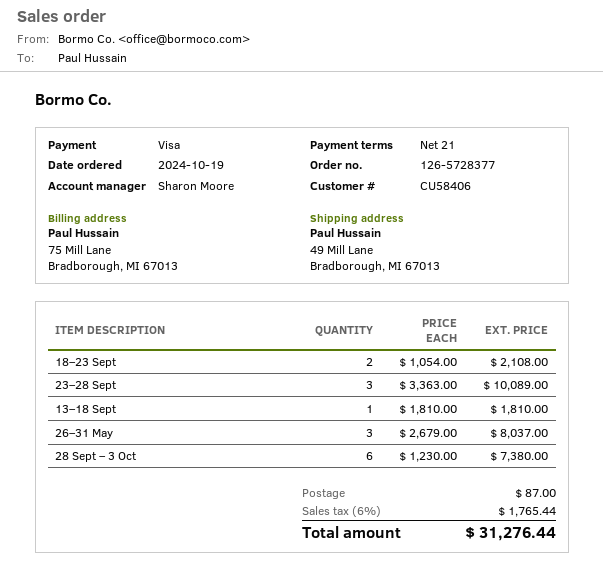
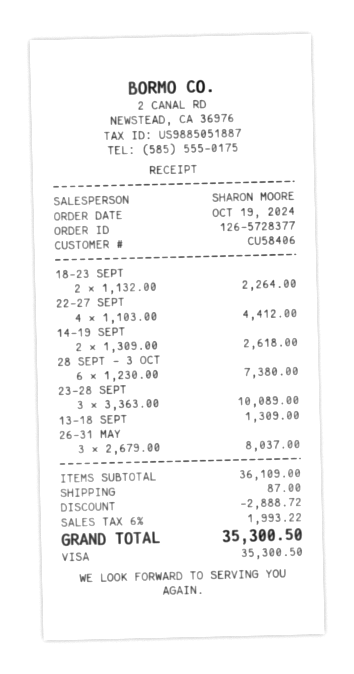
18–23 Sept: 2 x 1054.00 = 2108.00 -> 2 x 1132.00 = 2264.00
13–18 Sept: 1 x 1810.00 = 1810.00 -> 1 x 1309.00 = 1309.00
22–27 SEPT: none -> 4 x 1103.00 = 4412.00
14–19 SEPT: none -> 2 x 1309.00 = 2618.00
discount: none -> 2888.72
tax: 6% = 1765.44 -> 6% = 1993.22
total: 31276.44 -> 35300.50

